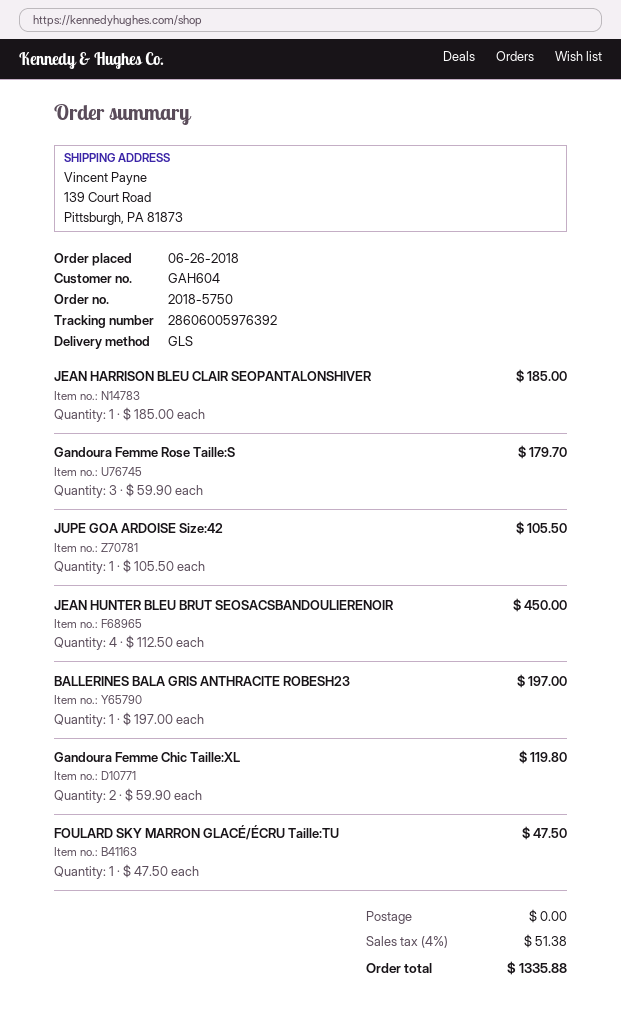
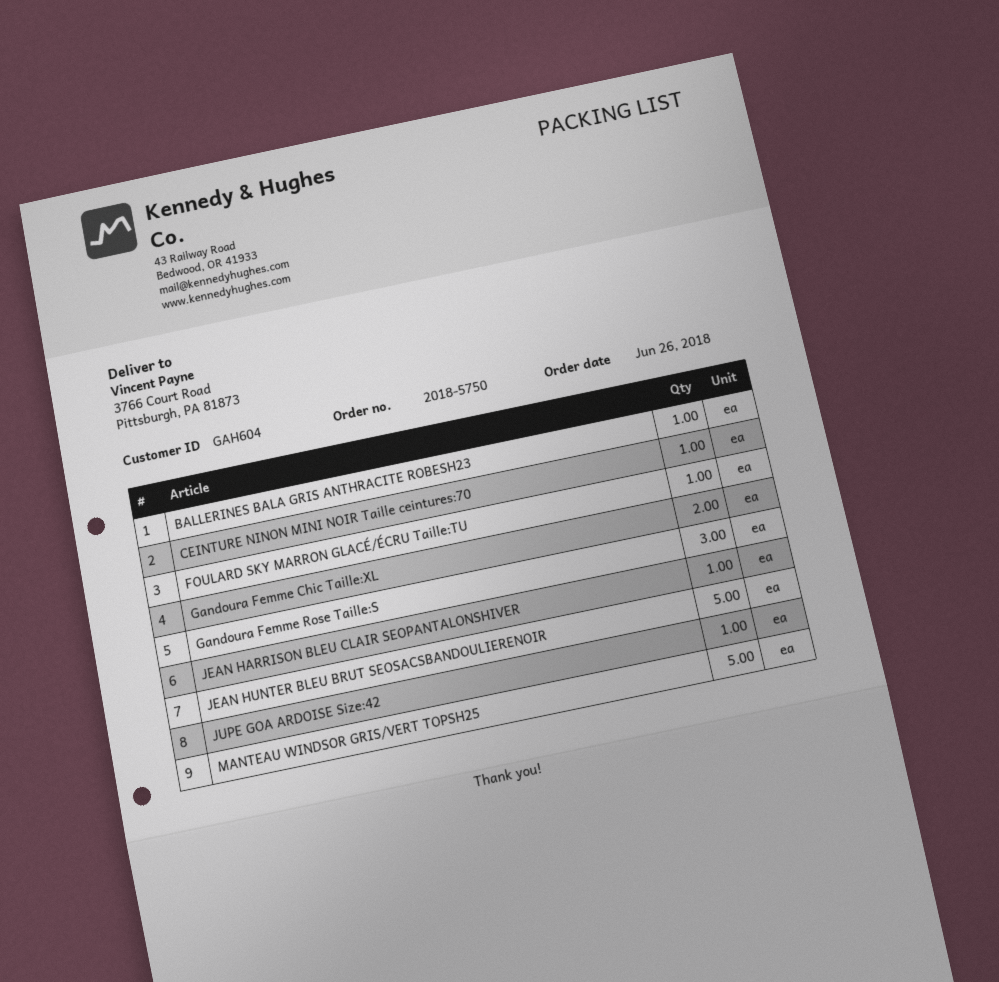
ship to: 139 Court Road, Pittsburgh, PA 81873 -> 3766 Court Road, Pittsburgh, PA 81873
JEAN HUNTER BLEU BRUT SEOSACSBANDOULIERENOIR: 4 -> 5
CEINTURE NINON MINI NOIR Taille ceintures:70: none -> 1
MANTEAU WINDSOR GRIS/VERT TOPSH25: none -> 5

